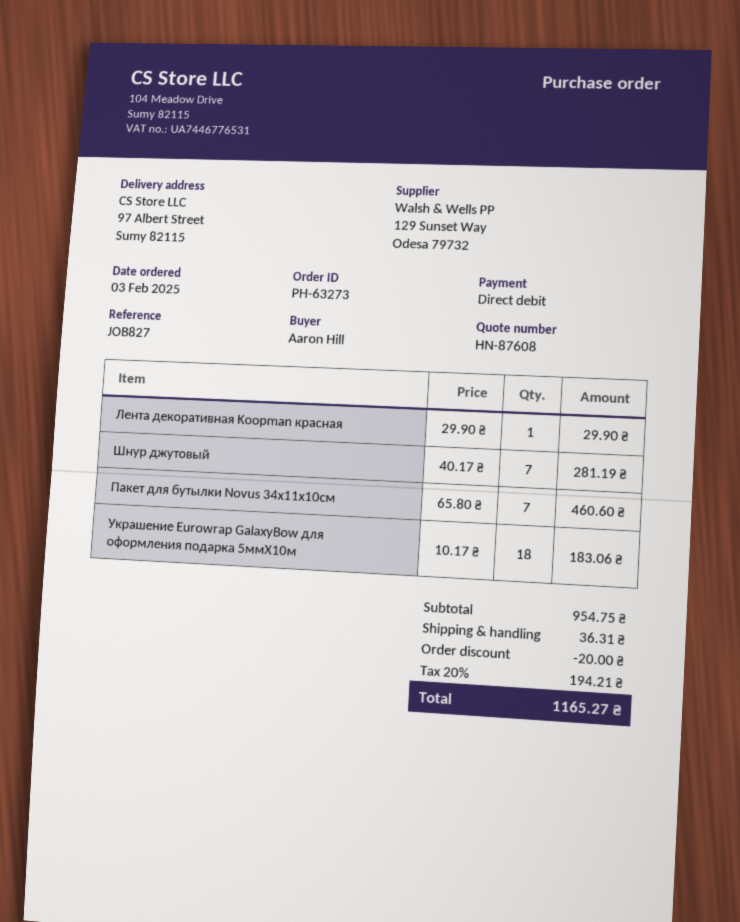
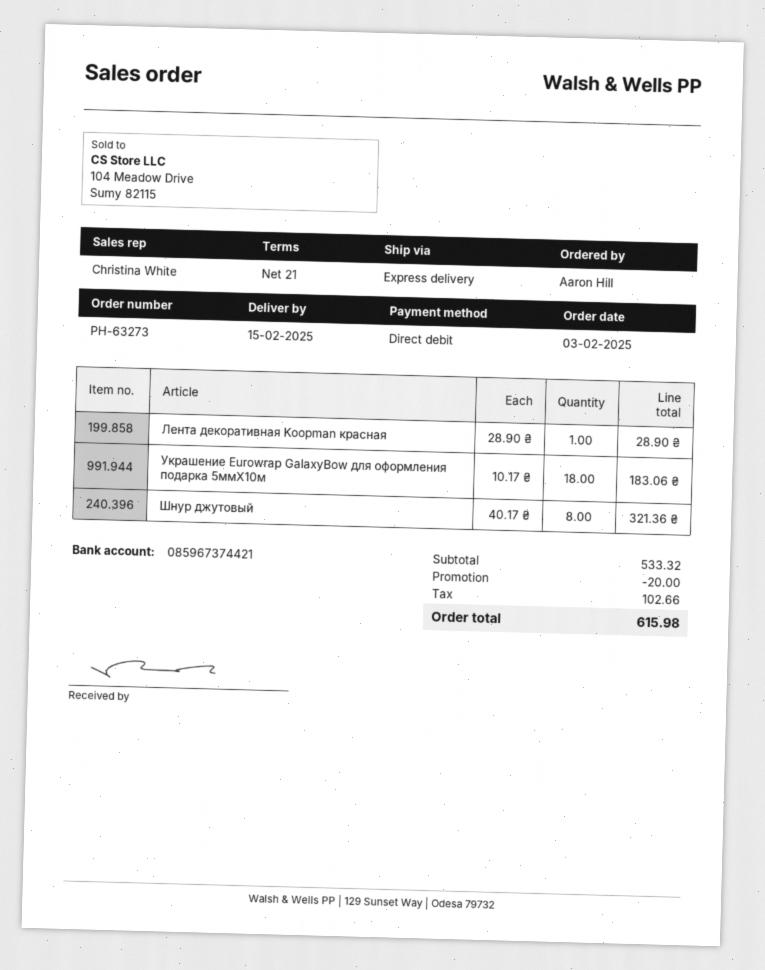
Лента декоративная Koopman красная: 1 x 29.90 = 29.90 -> 1 x 28.90 = 28.90
Шнур джутовый: 7 x 40.17 = 281.19 -> 8 x 40.17 = 321.36
Пакет для бутылки Novus 34х11х10см: 7 x 65.80 = 460.60 -> none
subtotal: 954.75 -> 533.32
shipping: 36.31 -> none
tax: 194.21 -> 102.66
total: 1165.27 -> 615.98

